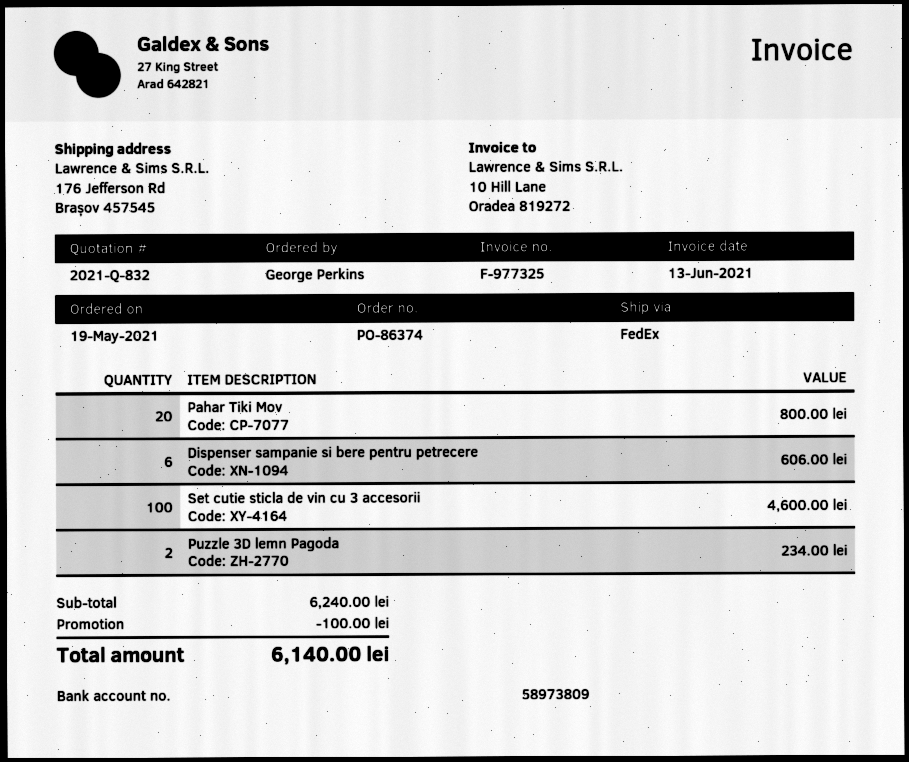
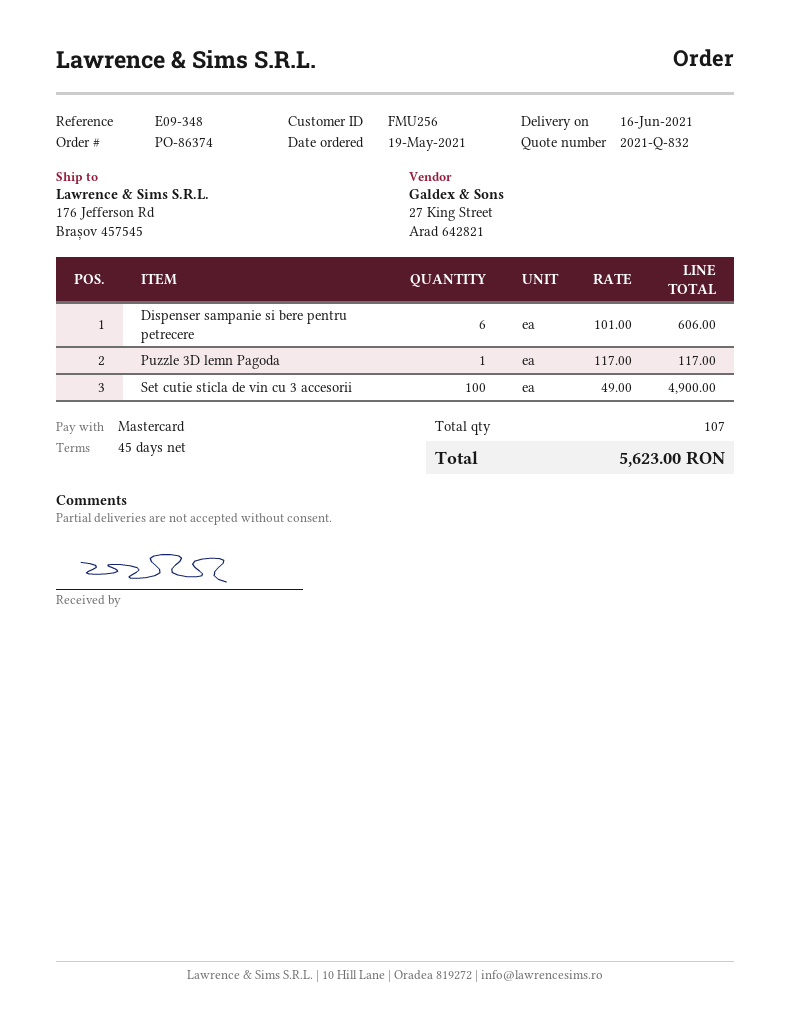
Pahar Tiki Mov: 20 for 800.00 -> none
Set cutie sticla de vin cu 3 accesorii: 100 for 4600.00 -> 100 for 4900.00
Puzzle 3D lemn Pagoda: 2 for 234.00 -> 1 for 117.00
discount: 100.00 -> none
total: 6140.00 -> 5623.00

